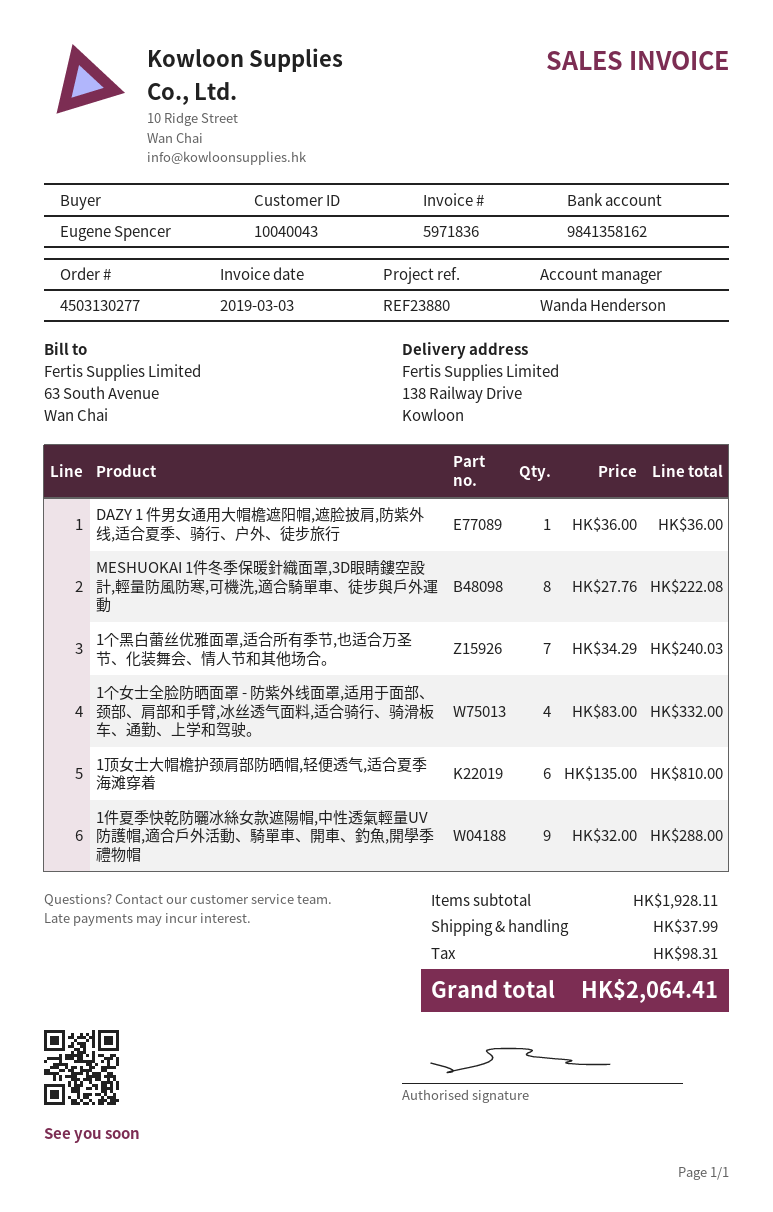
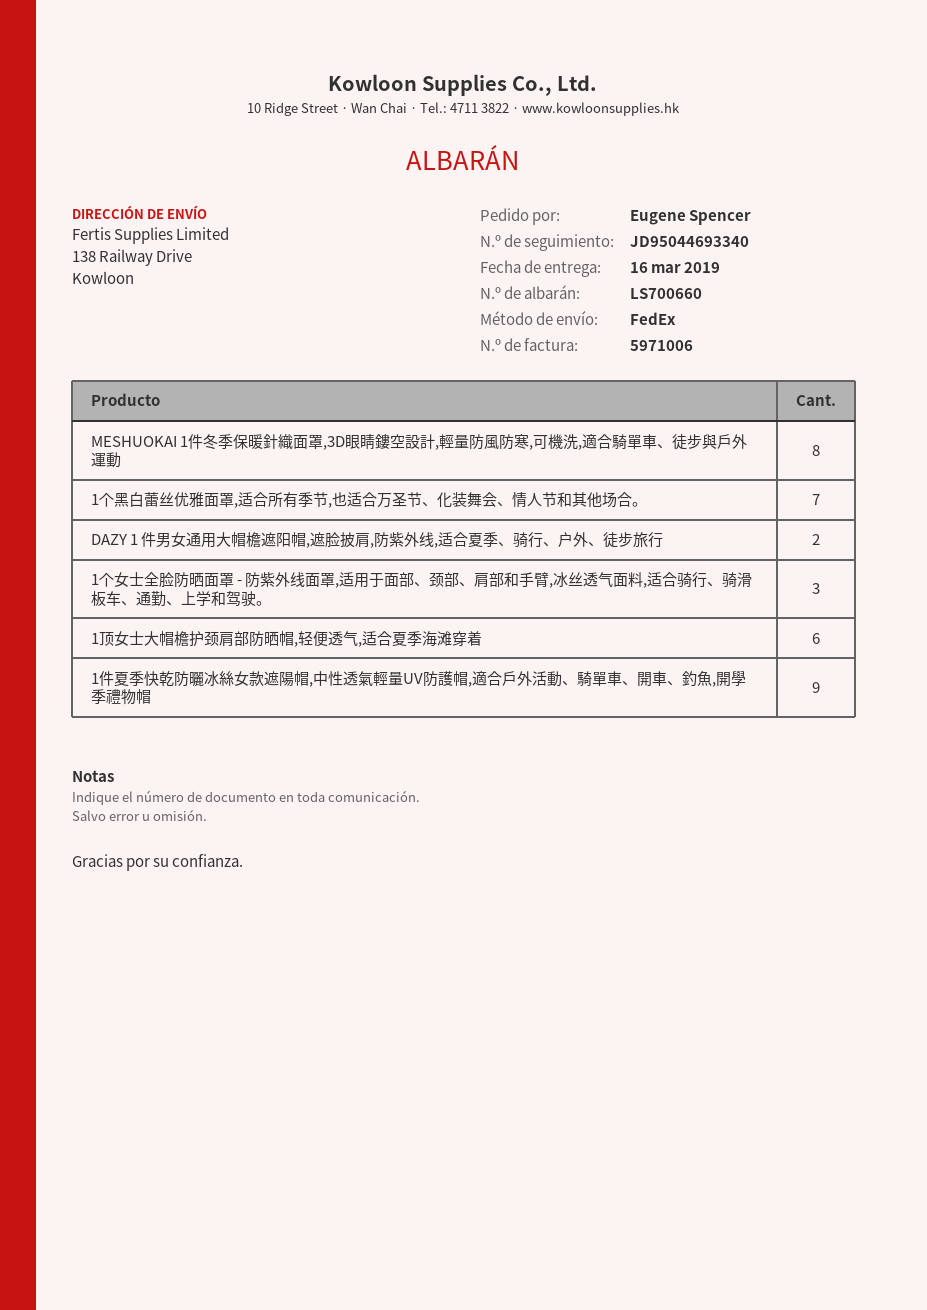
invoice number: 5971836 -> 5971006
DAZY 1 件男女通用大帽檐遮阳帽,遮脸披肩,防紫外线,适合夏季、骑行、户外、徒步旅行: 1 -> 2
1个女士全脸防晒面罩 - 防紫外线面罩,适用于面部、颈部、肩部和手臂,冰丝透气面料,适合骑行、骑滑板车、通勤、上学和驾驶。: 4 -> 3

